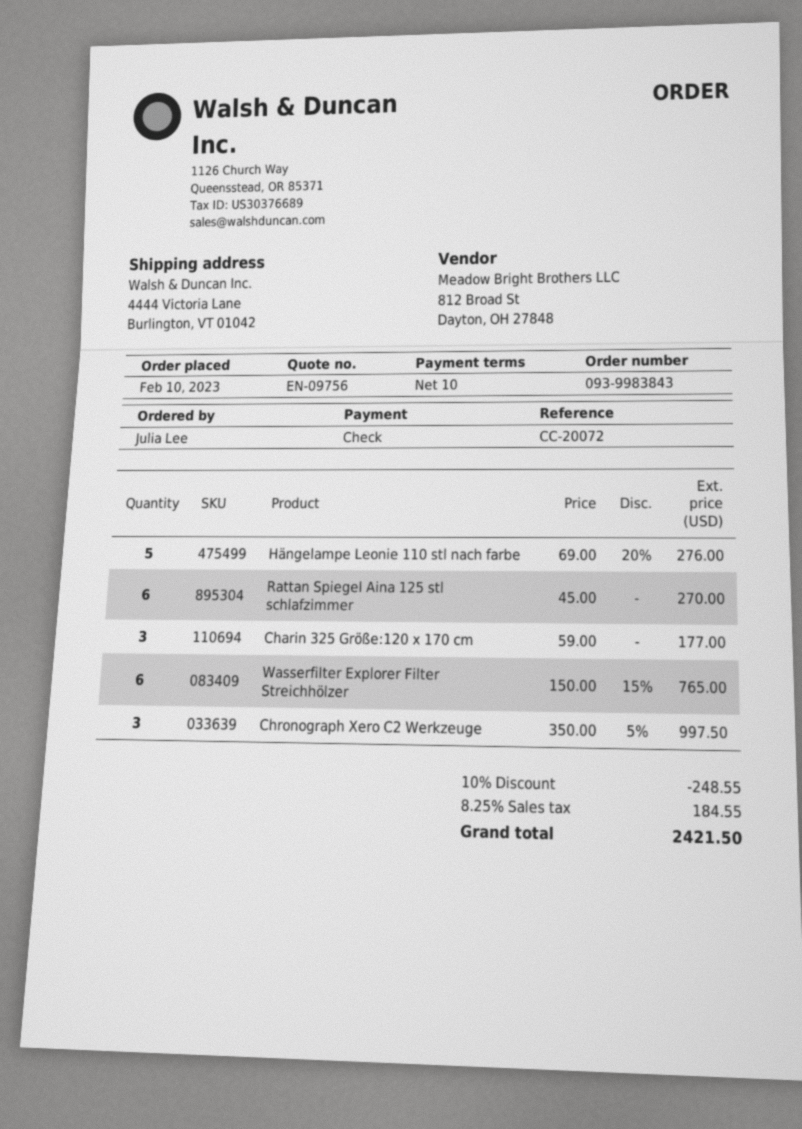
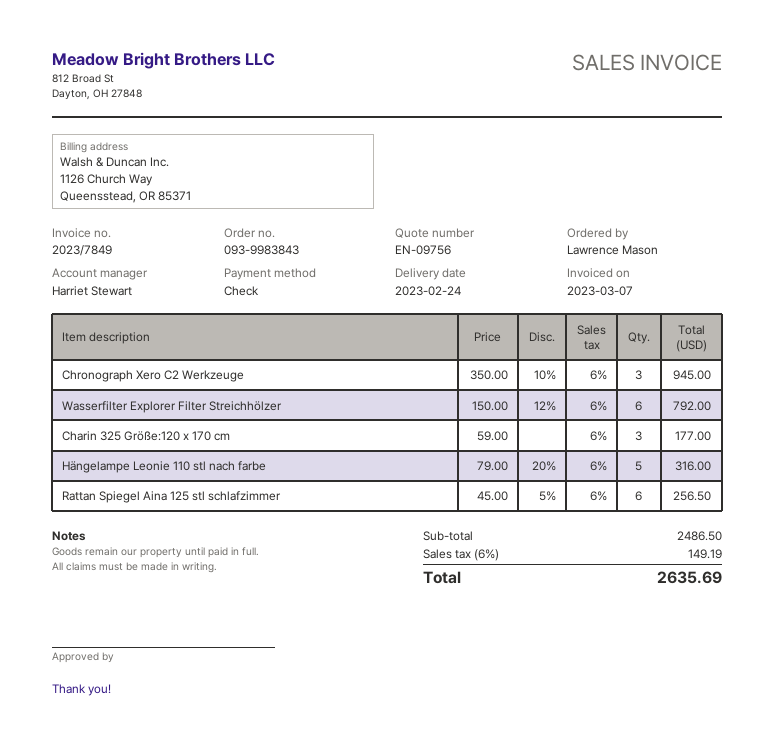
ordered by: Julia Lee -> Lawrence Mason
Hängelampe Leonie 110 stl nach farbe: 5 x 69.00 - 20% = 276.00 -> 5 x 79.00 - 20% = 316.00
Rattan Spiegel Aina 125 stl schlafzimmer: 6 x 45.00 = 270.00 -> 6 x 45.00 - 5% = 256.50
Wasserfilter Explorer Filter Streichhölzer: 6 x 150.00 - 15% = 765.00 -> 6 x 150.00 - 12% = 792.00
Chronograph Xero C2 Werkzeuge: 3 x 350.00 - 5% = 997.50 -> 3 x 350.00 - 10% = 945.00
discount: 10% = 248.55 -> none
tax: 8.25% = 184.55 -> 6% = 149.19
total: 2421.50 -> 2635.69

